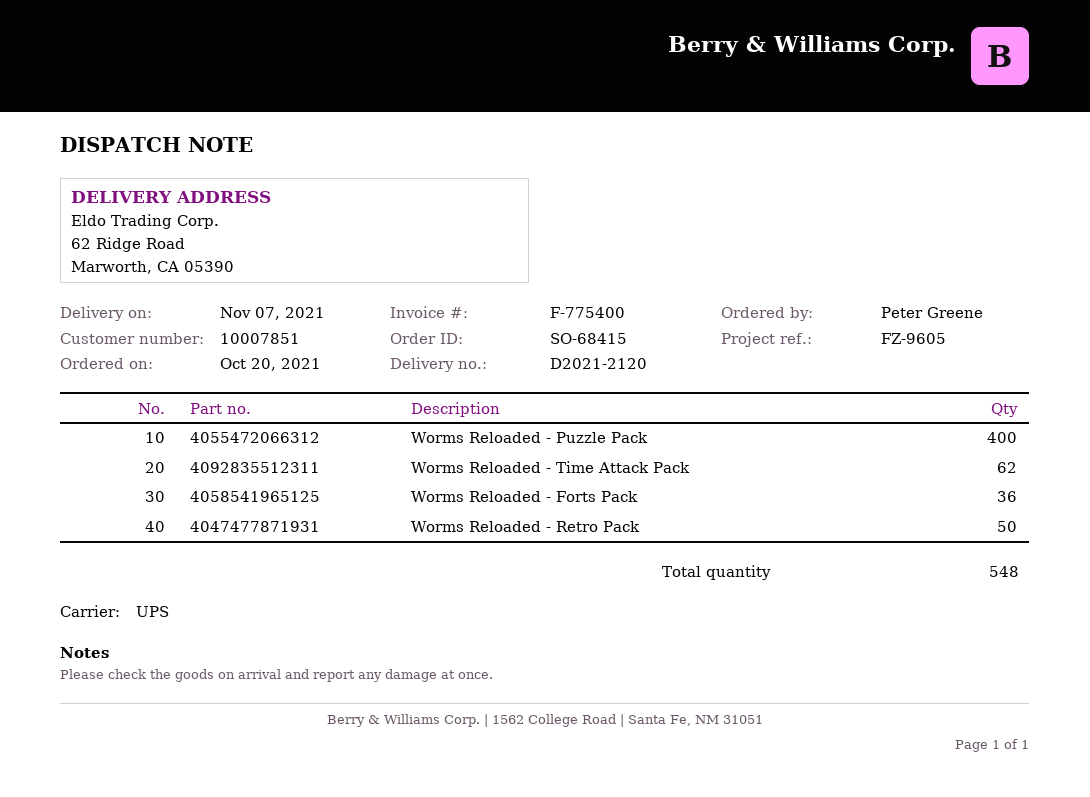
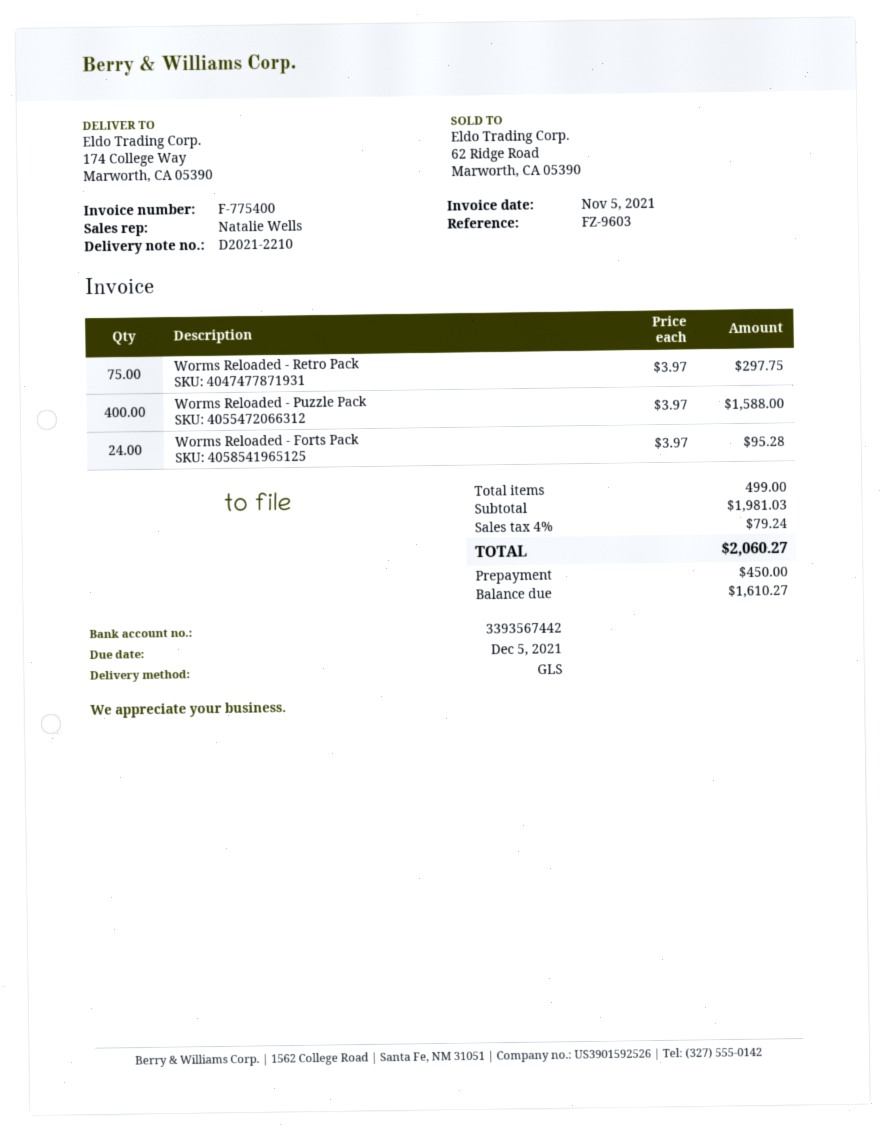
delivery note number: D2021-2120 -> D2021-2210
reference: FZ-9605 -> FZ-9603
shipping method: UPS -> GLS
ship to: 62 Ridge Road, Marworth, CA 05390 -> 174 College Way, Marworth, CA 05390
Worms Reloaded - Time Attack Pack: 62 -> none
Worms Reloaded - Forts Pack: 36 -> 24
Worms Reloaded - Retro Pack: 50 -> 75
total quantity: 548 -> 499

